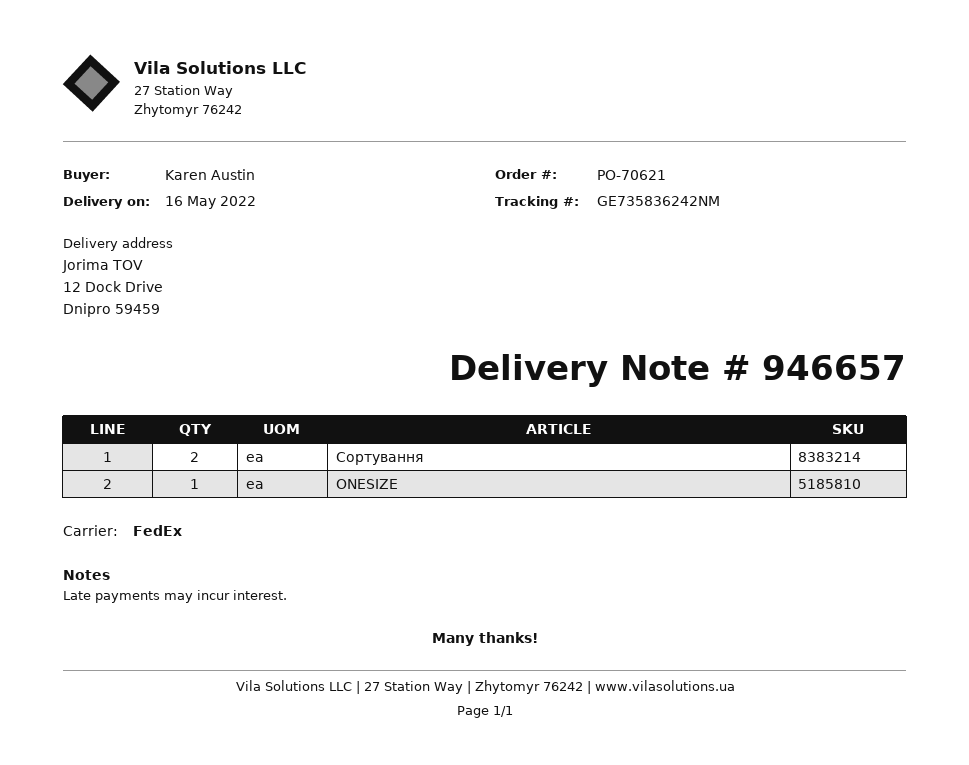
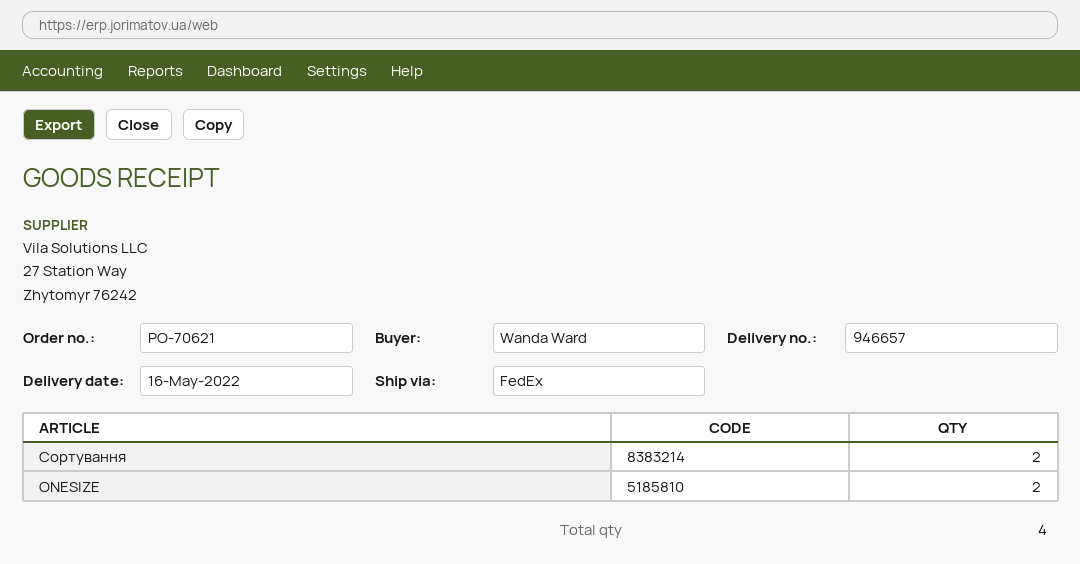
ordered by: Karen Austin -> Wanda Ward
ONESIZE: 1 -> 2

